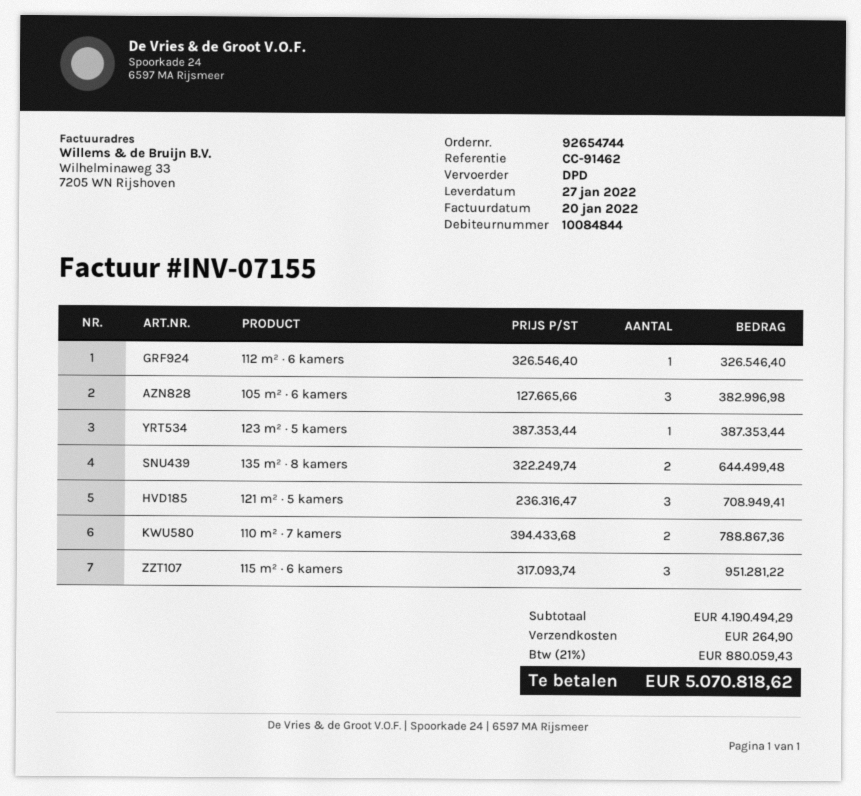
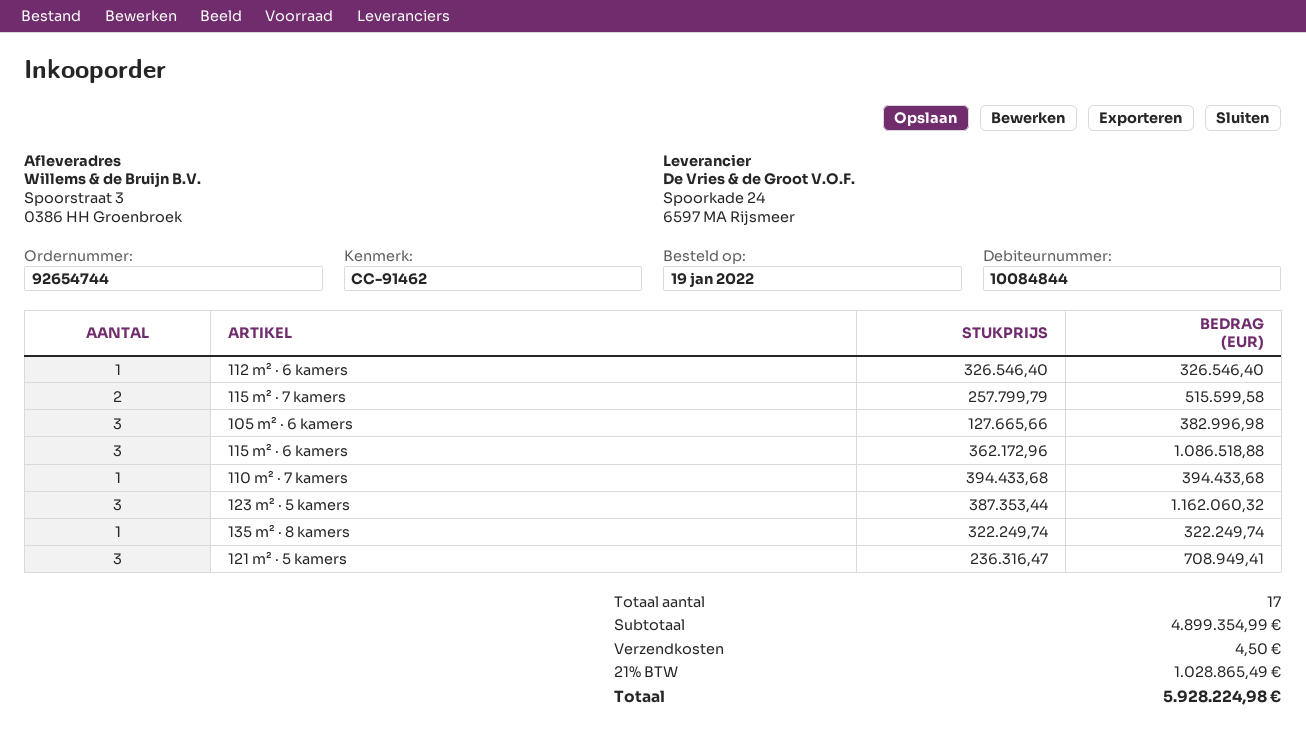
123 m² · 5 kamers: 1 x 387353.44 = 387353.44 -> 3 x 387353.44 = 1162060.32
135 m² · 8 kamers: 2 x 322249.74 = 644499.48 -> 1 x 322249.74 = 322249.74
110 m² · 7 kamers: 2 x 394433.68 = 788867.36 -> 1 x 394433.68 = 394433.68
115 m² · 6 kamers: 3 x 317093.74 = 951281.22 -> 3 x 362172.96 = 1086518.88
115 m² · 7 kamers: none -> 2 x 257799.79 = 515599.58
subtotal: 4190494.29 -> 4899354.99
shipping: 264.90 -> 4.50
tax: 21% = 880059.43 -> 21% = 1028865.49
total: 5070818.62 -> 5928224.98

